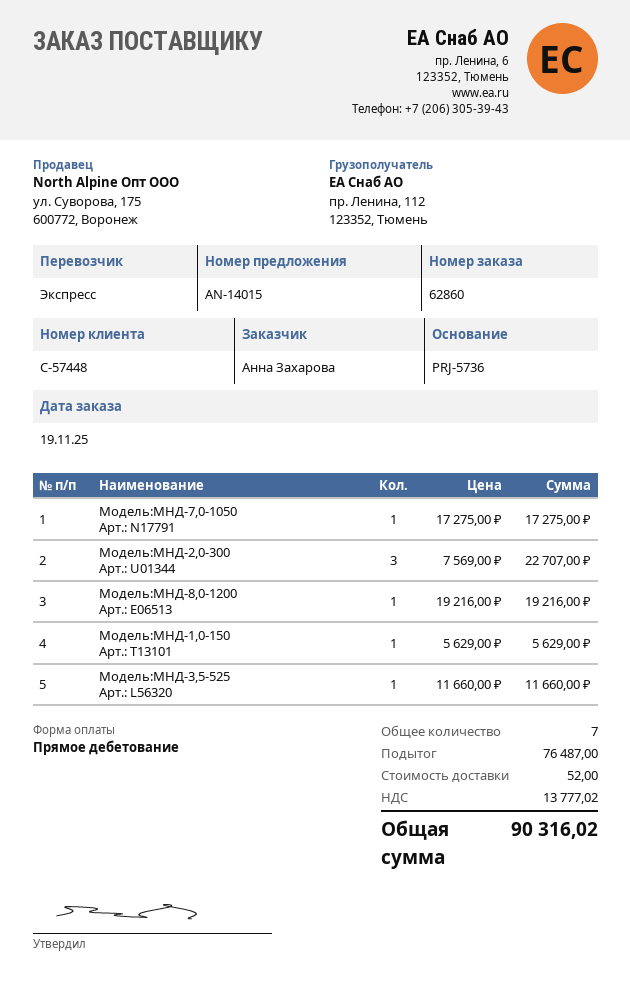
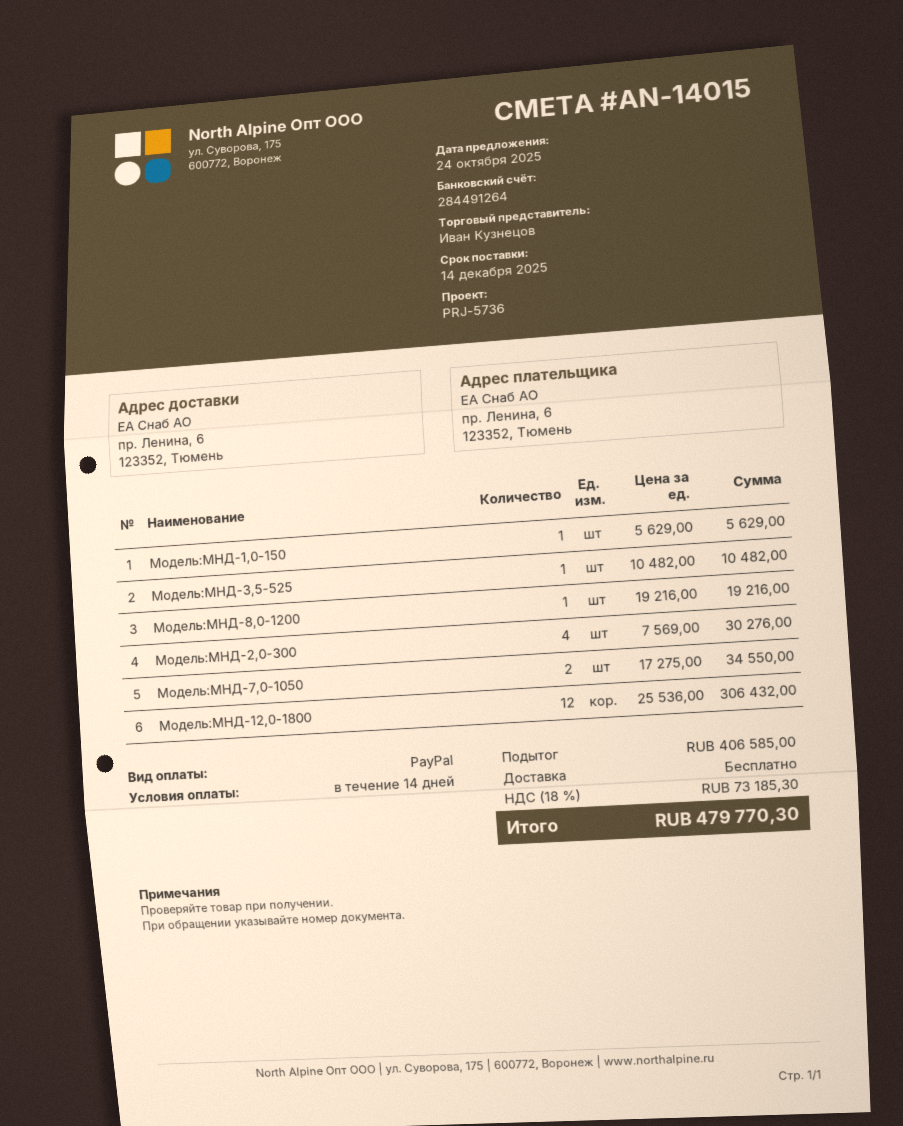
payment method: direct debit -> PayPal
ship to: пр. Ленина, 112, 123352, Тюмень -> пр. Ленина, 6, 123352, Тюмень
Модель:МНД-7,0-1050: 1 x 17275.00 = 17275.00 -> 2 x 17275.00 = 34550.00
Модель:МНД-2,0-300: 3 x 7569.00 = 22707.00 -> 4 x 7569.00 = 30276.00
Модель:МНД-3,5-525: 1 x 11660.00 = 11660.00 -> 1 x 10482.00 = 10482.00
Модель:МНД-12,0-1800: none -> 12 x 25536.00 = 306432.00
subtotal: 76487.00 -> 406585.00
shipping: 52.00 -> 0.00
tax: 13777.02 -> 73185.30
total: 90316.02 -> 479770.30

